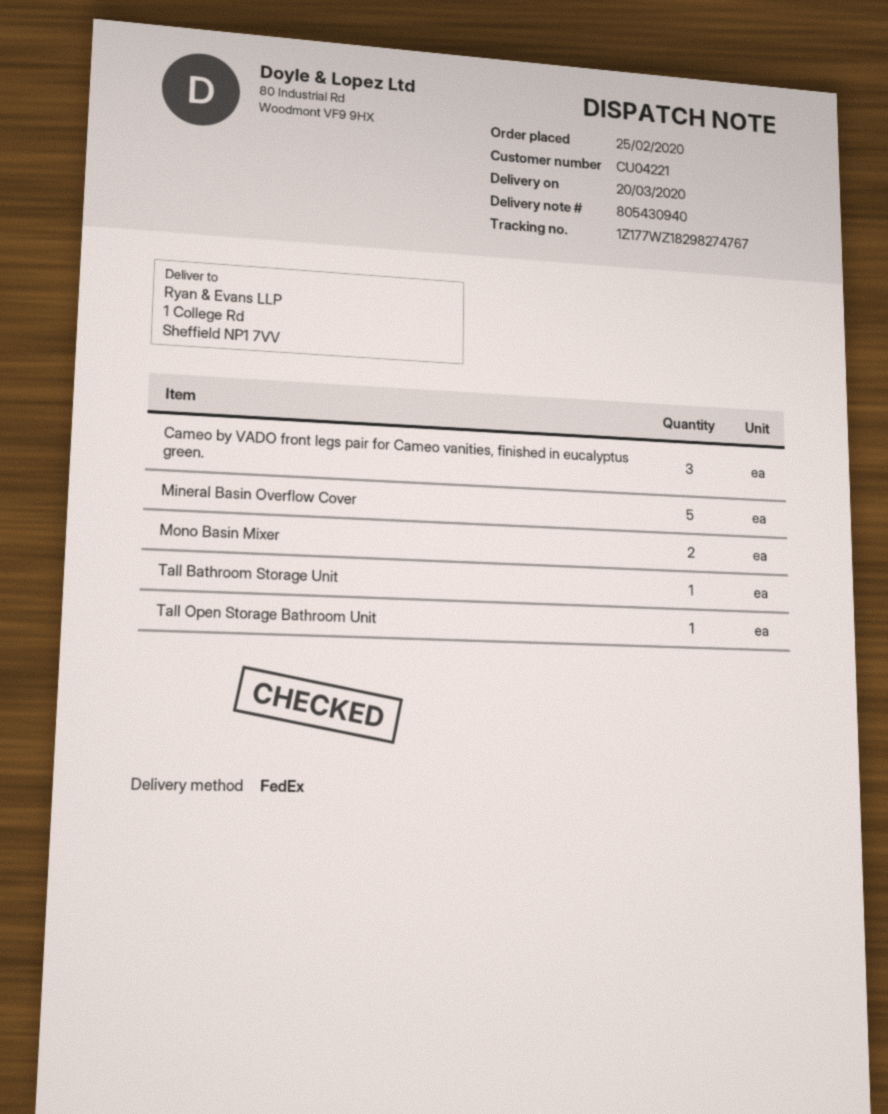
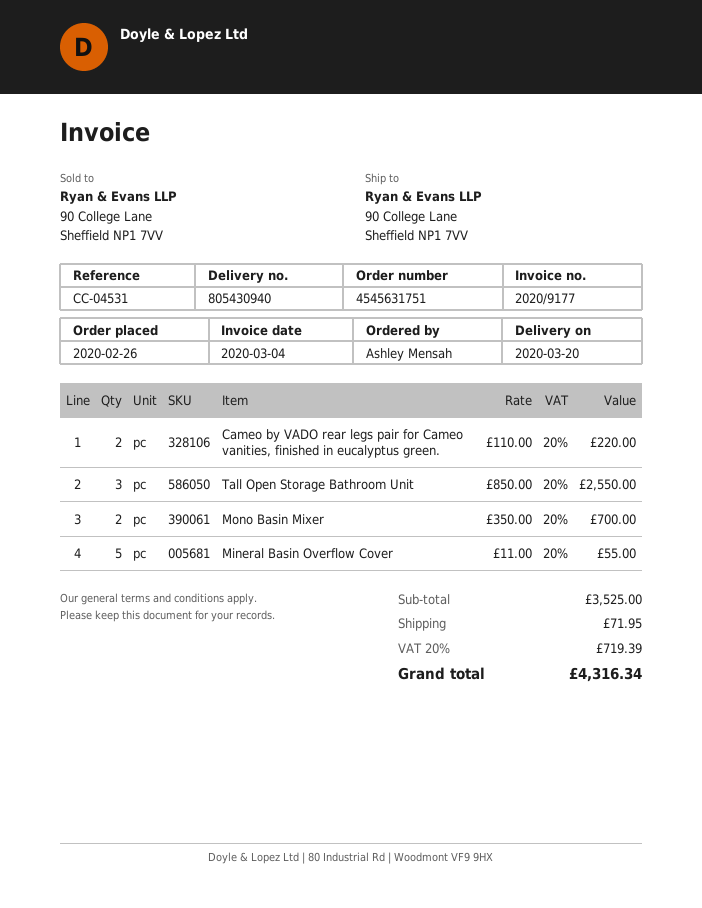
order date: 2020-02-25 -> 2020-02-26
ship to: 1 College Rd, Sheffield NP1 7VV -> 90 College Lane, Sheffield NP1 7VV
Cameo by VADO front legs pair for Cameo vanities, finished in eucalyptus green.: 3 -> none
Tall Bathroom Storage Unit: 1 -> none
Tall Open Storage Bathroom Unit: 1 -> 3
Cameo by VADO rear legs pair for Cameo vanities, finished in eucalyptus green.: none -> 2

